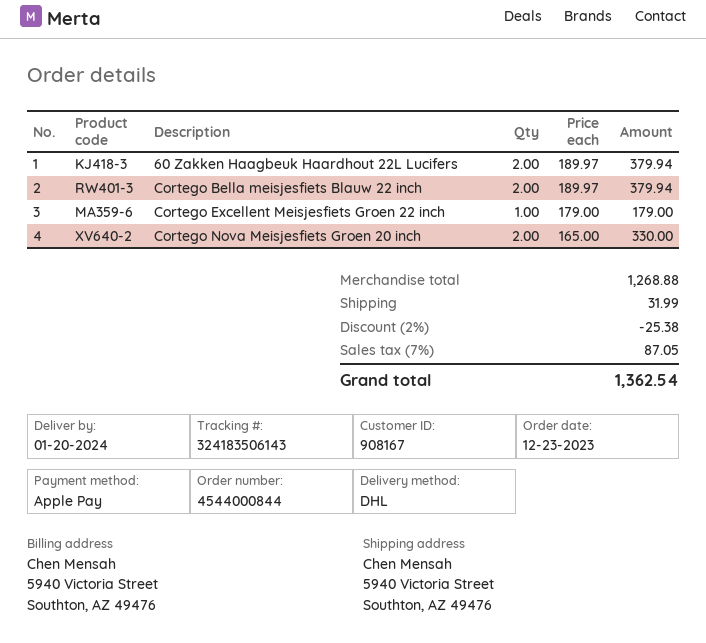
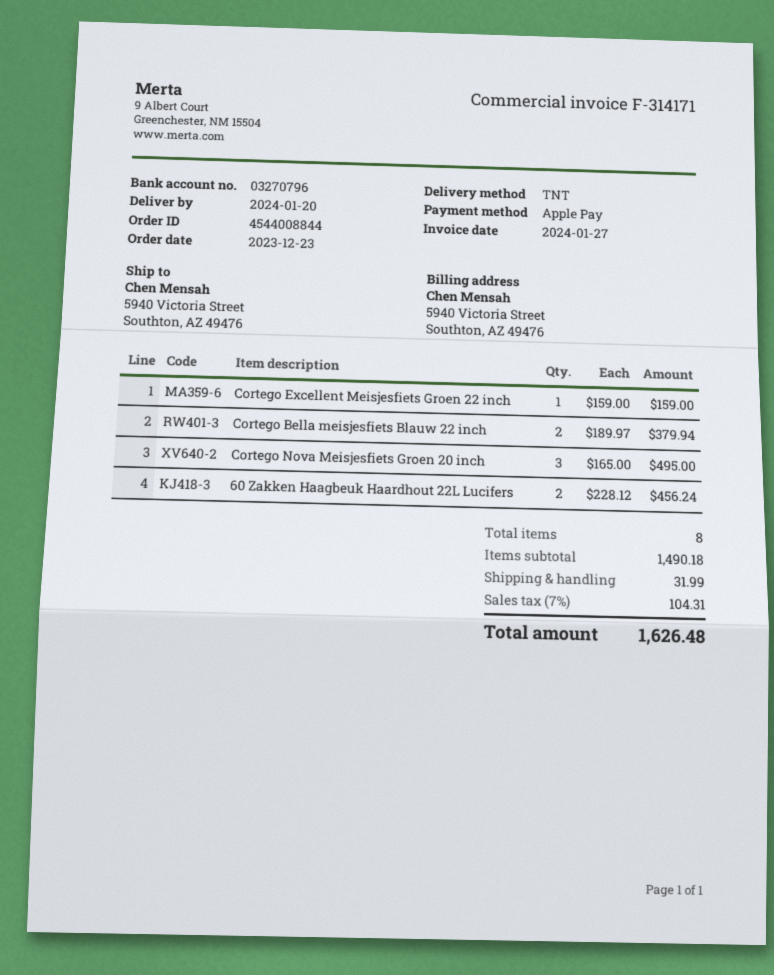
order number: 4544000844 -> 4544008844
shipping method: DHL -> TNT
60 Zakken Haagbeuk Haardhout 22L Lucifers: 2 x 189.97 = 379.94 -> 2 x 228.12 = 456.24
Cortego Excellent Meisjesfiets Groen 22 inch: 1 x 179.00 = 179.00 -> 1 x 159.00 = 159.00
Cortego Nova Meisjesfiets Groen 20 inch: 2 x 165.00 = 330.00 -> 3 x 165.00 = 495.00
subtotal: 1268.88 -> 1490.18
discount: 2% = 25.38 -> none
tax: 7% = 87.05 -> 7% = 104.31
total: 1362.54 -> 1626.48

